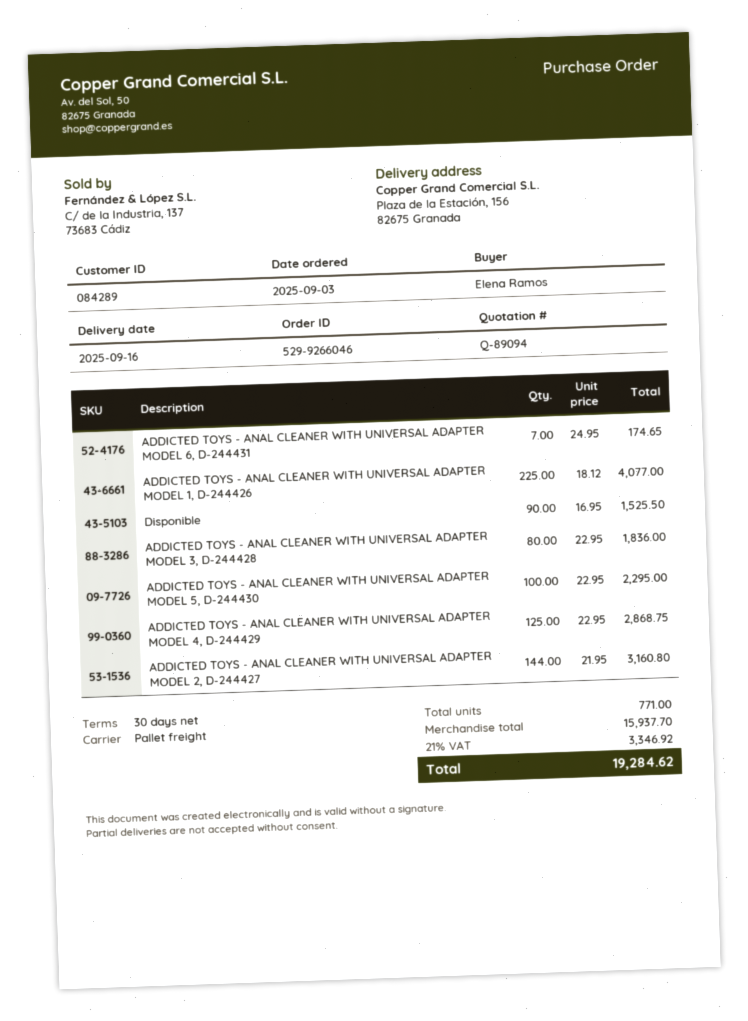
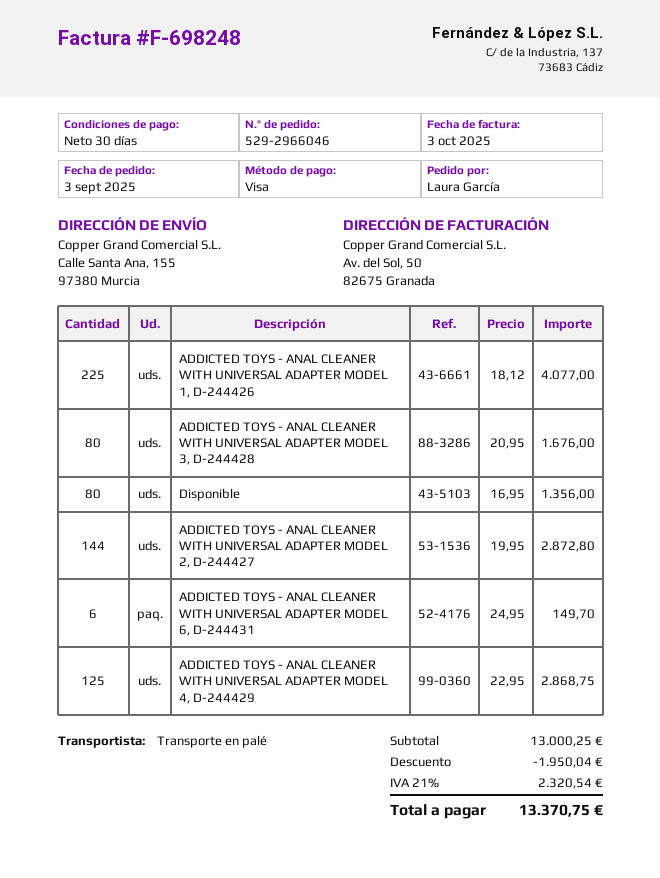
order number: 529-9266046 -> 529-2966046
ordered by: Elena Ramos -> Laura García
ship to: Plaza de la Estación, 156, 82675 Granada -> Calle Santa Ana, 155, 97380 Murcia
ADDICTED TOYS - ANAL CLEANER WITH UNIVERSAL ADAPTER MODEL 6, D-244431: 7 x 24.95 = 174.65 -> 6 x 24.95 = 149.70
Disponible: 90 x 16.95 = 1525.50 -> 80 x 16.95 = 1356.00
ADDICTED TOYS - ANAL CLEANER WITH UNIVERSAL ADAPTER MODEL 3, D-244428: 80 x 22.95 = 1836.00 -> 80 x 20.95 = 1676.00
ADDICTED TOYS - ANAL CLEANER WITH UNIVERSAL ADAPTER MODEL 5, D-244430: 100 x 22.95 = 2295.00 -> none
ADDICTED TOYS - ANAL CLEANER WITH UNIVERSAL ADAPTER MODEL 2, D-244427: 144 x 21.95 = 3160.80 -> 144 x 19.95 = 2872.80
subtotal: 15937.70 -> 13000.25
discount: none -> 1950.04
tax: 21% = 3346.92 -> 21% = 2320.54
total: 19284.62 -> 13370.75

